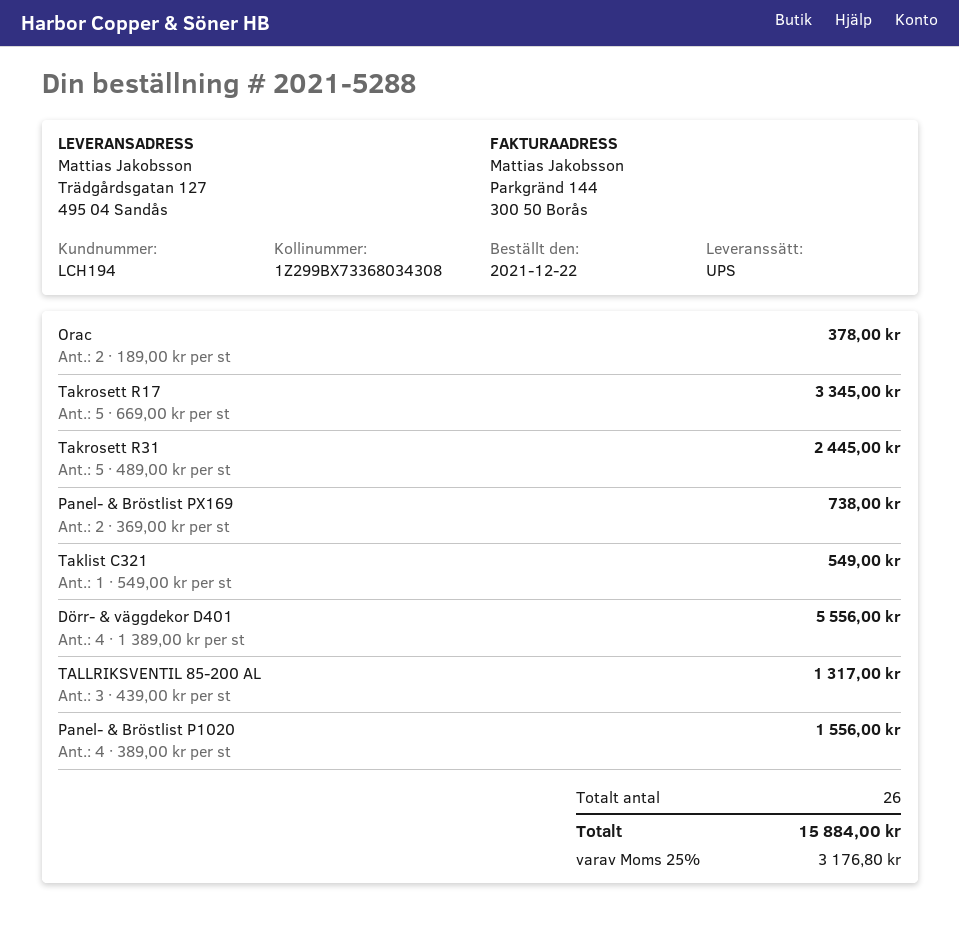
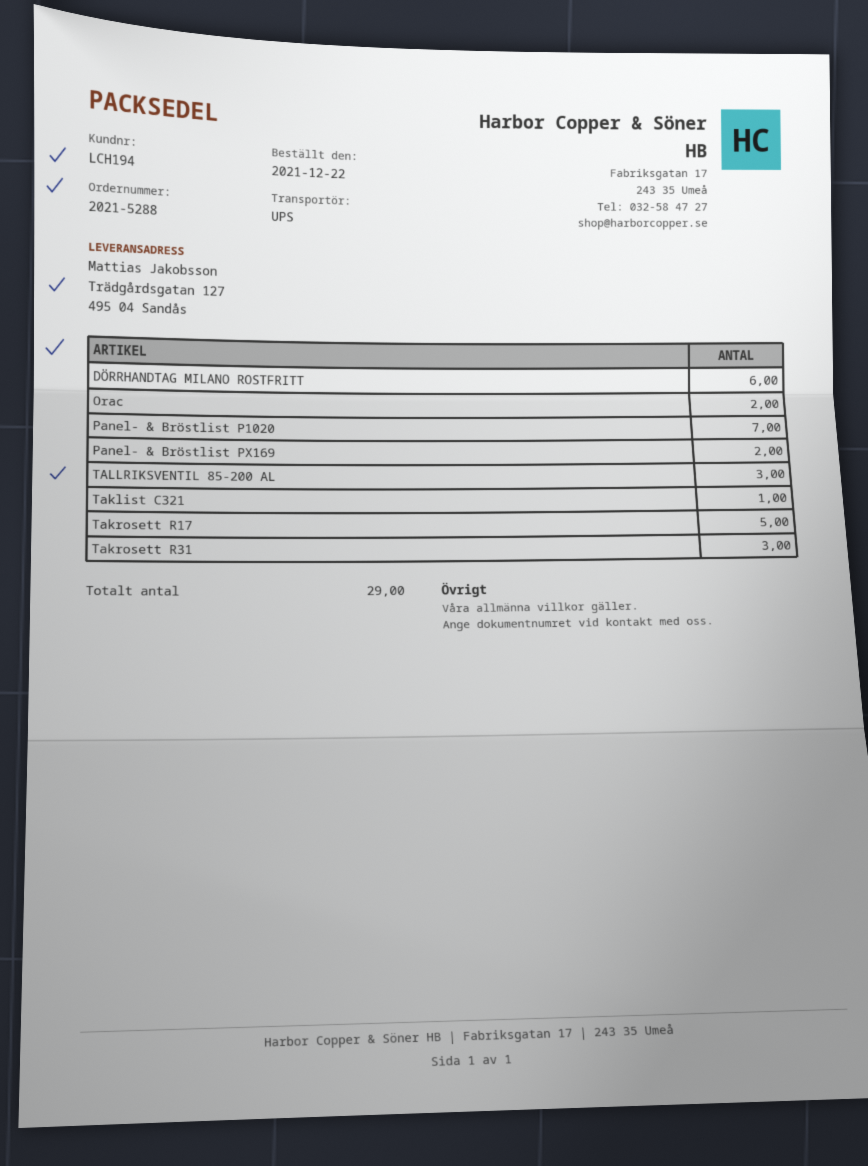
Takrosett R31: 5 -> 3
Dörr- & väggdekor D401: 4 -> none
Panel- & Bröstlist P1020: 4 -> 7
DÖRRHANDTAG MILANO ROSTFRITT: none -> 6
total quantity: 26 -> 29

